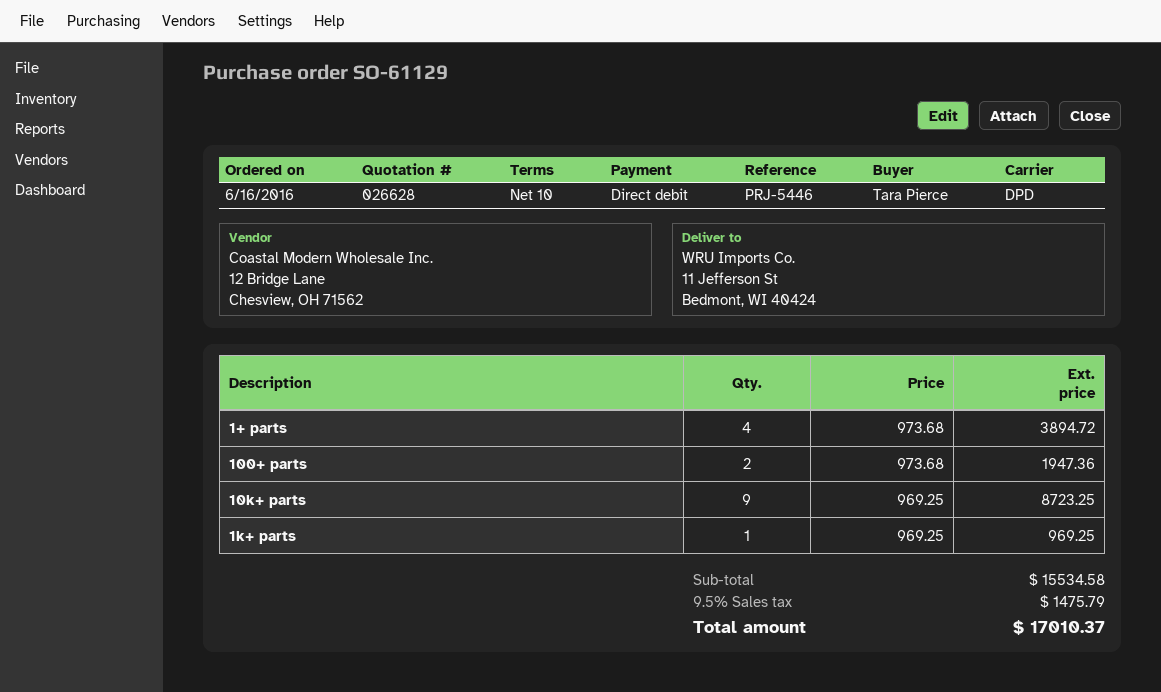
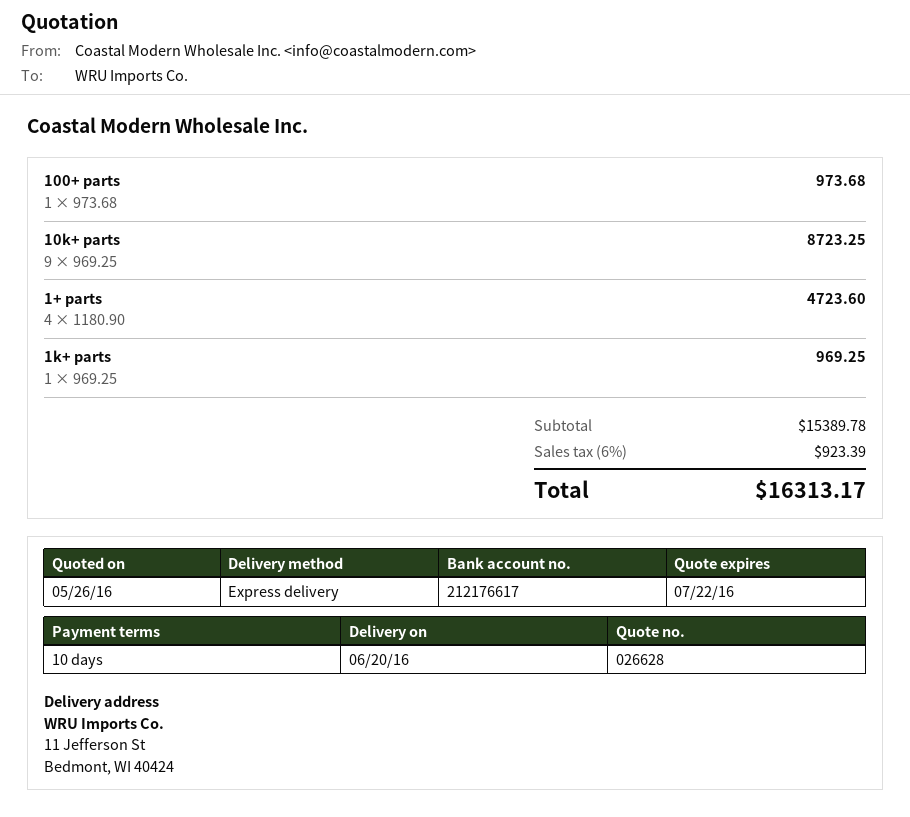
shipping method: DPD -> express
1+ parts: 4 x 973.68 = 3894.72 -> 4 x 1180.90 = 4723.60
100+ parts: 2 x 973.68 = 1947.36 -> 1 x 973.68 = 973.68
subtotal: 15534.58 -> 15389.78
tax: 9.5% = 1475.79 -> 6% = 923.39
total: 17010.37 -> 16313.17

